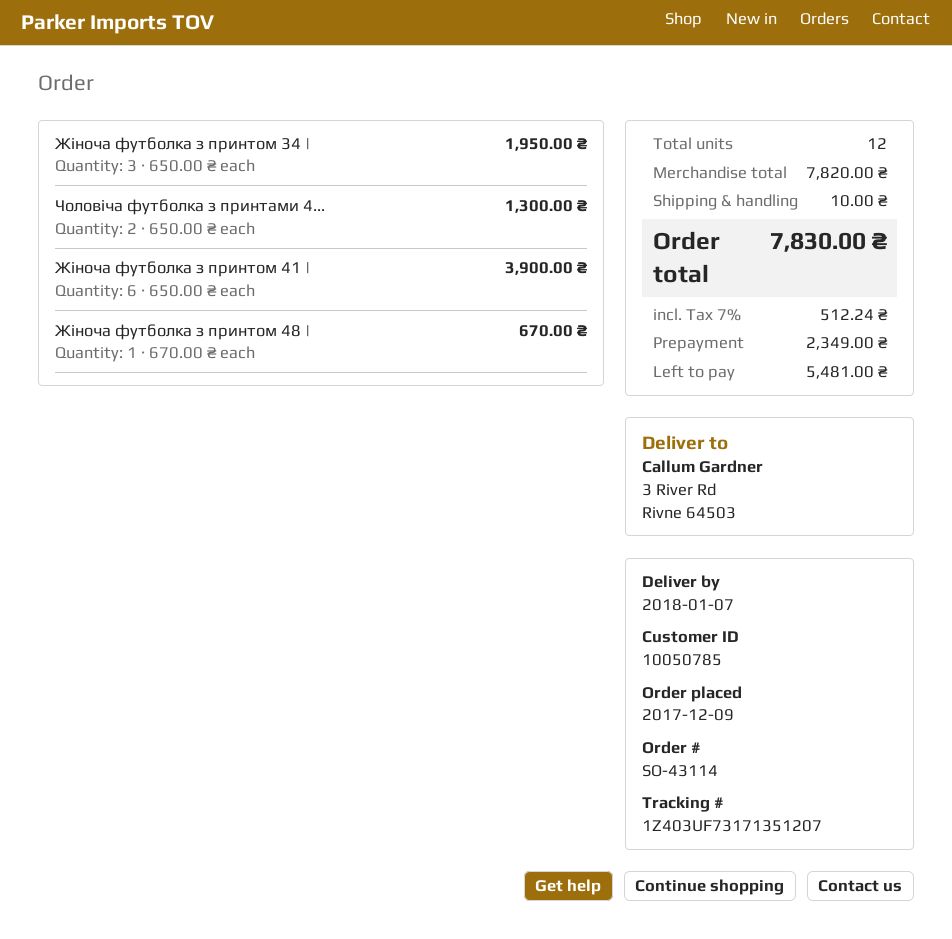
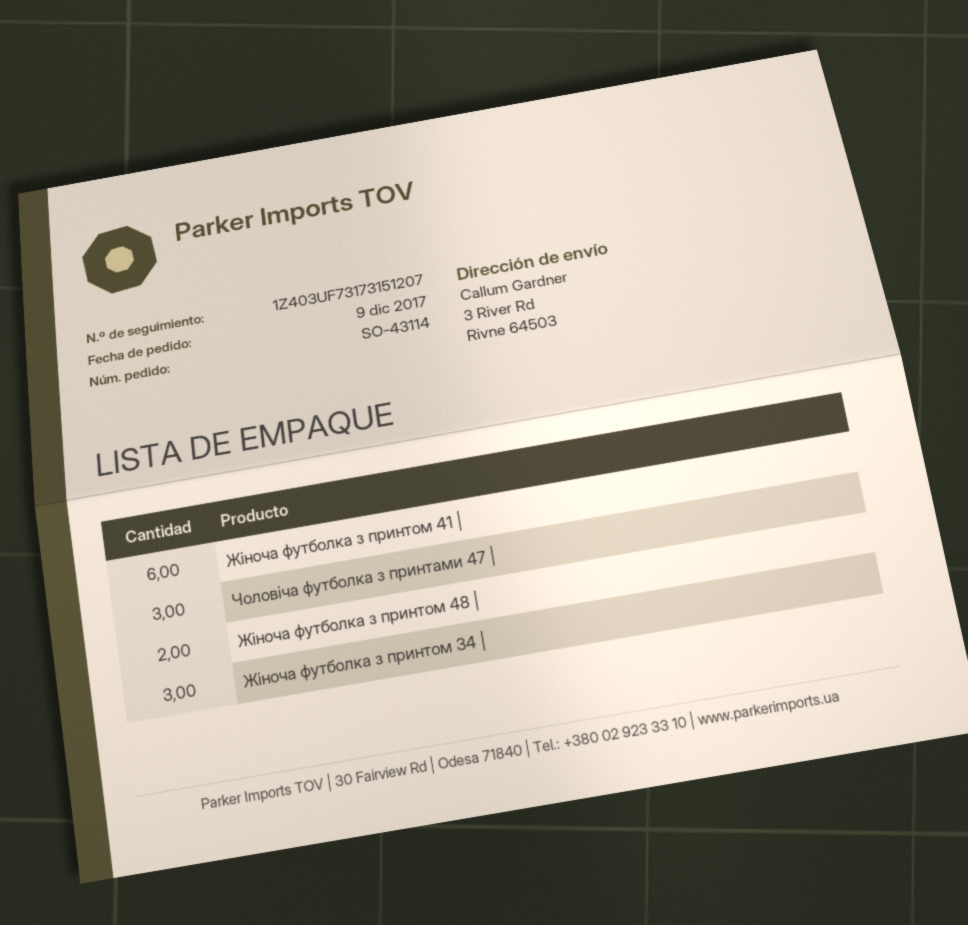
tracking number: 1Z403UF73171351207 -> 1Z403UF73173151207
Чоловіча футболка з принтами 4...: 2 -> 3
Жіноча футболка з принтом 48 |: 1 -> 2

